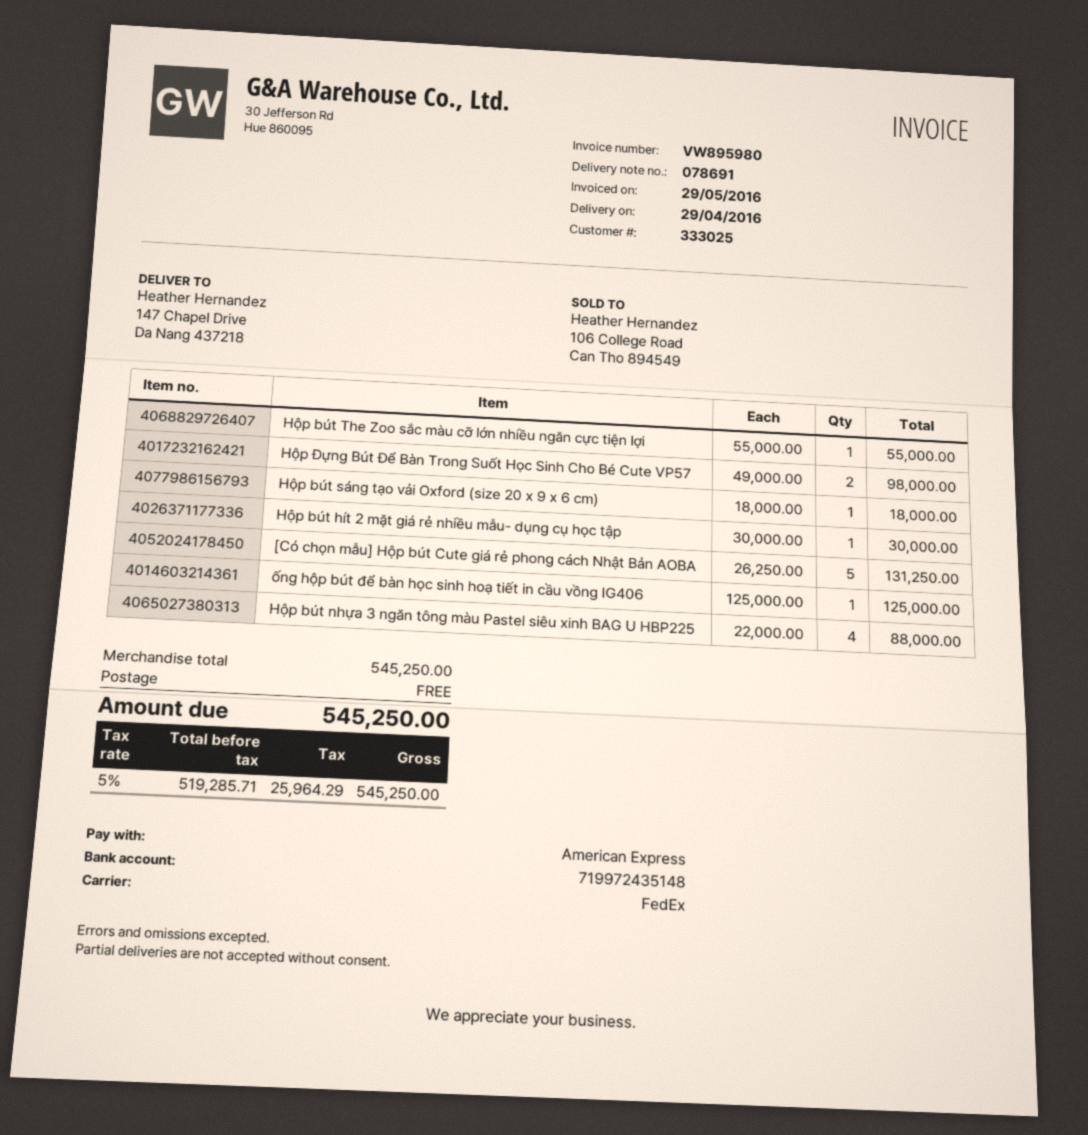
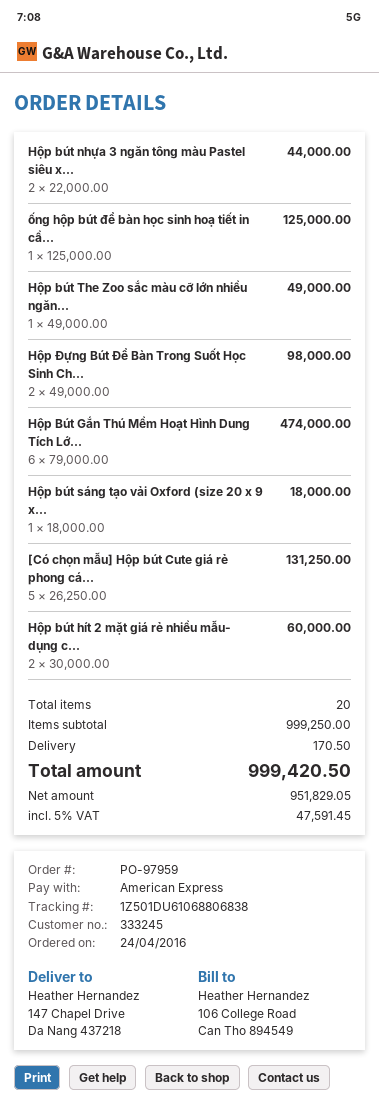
customer number: 333025 -> 333245
Hộp bút The Zoo sắc màu cỡ lớn nhiều ngăn cực tiện lợi: 1 x 55000.00 = 55000.00 -> 1 x 49000.00 = 49000.00
Hộp bút hít 2 mặt giá rẻ nhiều mẫu- dụng cụ học tập: 1 x 30000.00 = 30000.00 -> 2 x 30000.00 = 60000.00
Hộp bút nhựa 3 ngăn tông màu Pastel siêu xinh BAG U HBP225: 4 x 22000.00 = 88000.00 -> 2 x 22000.00 = 44000.00
Hộp Bút Gắn Thú Mềm Hoạt Hình Dung Tích Lớ...: none -> 6 x 79000.00 = 474000.00
subtotal: 545250.00 -> 999250.00
shipping: 0.00 -> 170.50
net: 519285.71 -> 951829.05
tax: 5% = 25964.29 -> 5% = 47591.45
total: 545250.00 -> 999420.50

